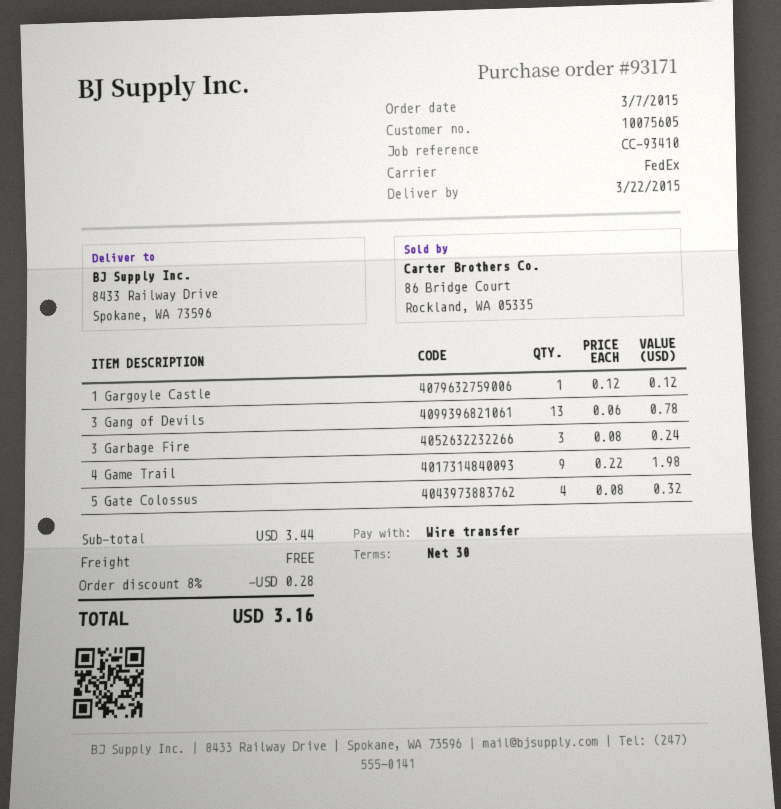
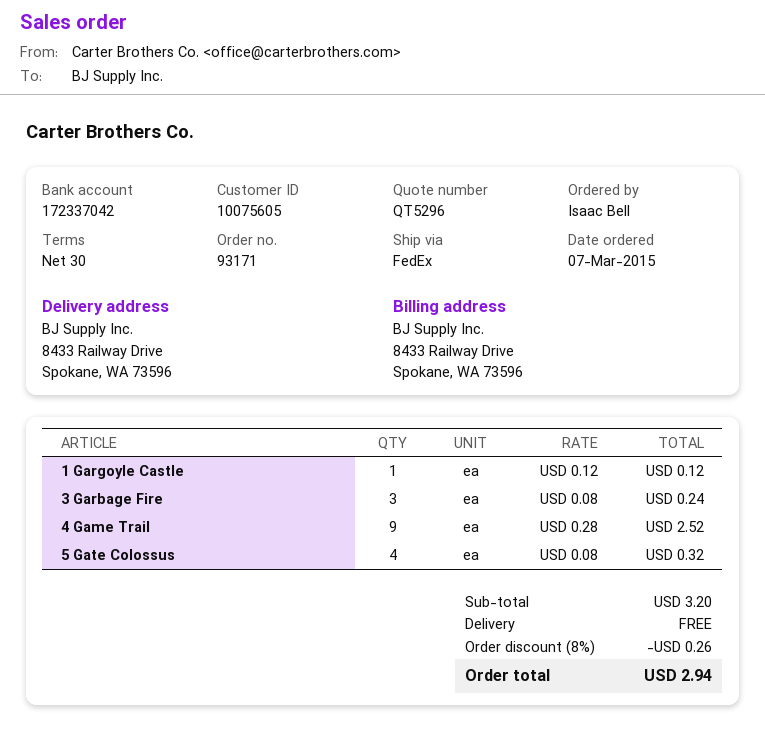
3 Gang of Devils: 13 x 0.06 = 0.78 -> none
4 Game Trail: 9 x 0.22 = 1.98 -> 9 x 0.28 = 2.52
subtotal: 3.44 -> 3.20
discount: 8% = 0.28 -> 8% = 0.26
total: 3.16 -> 2.94

